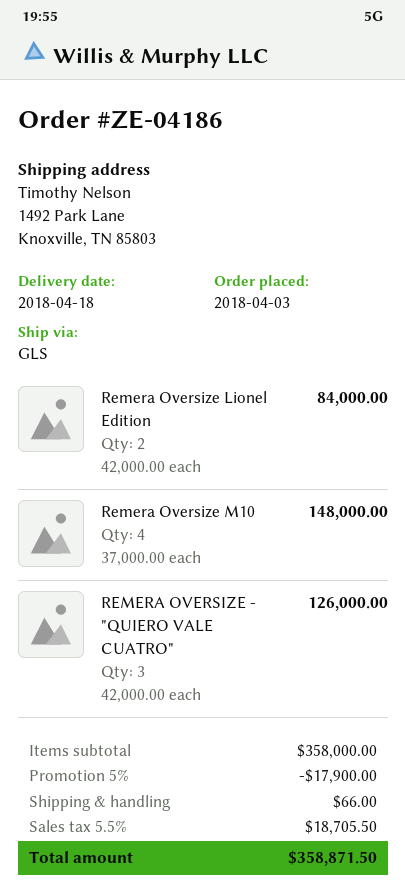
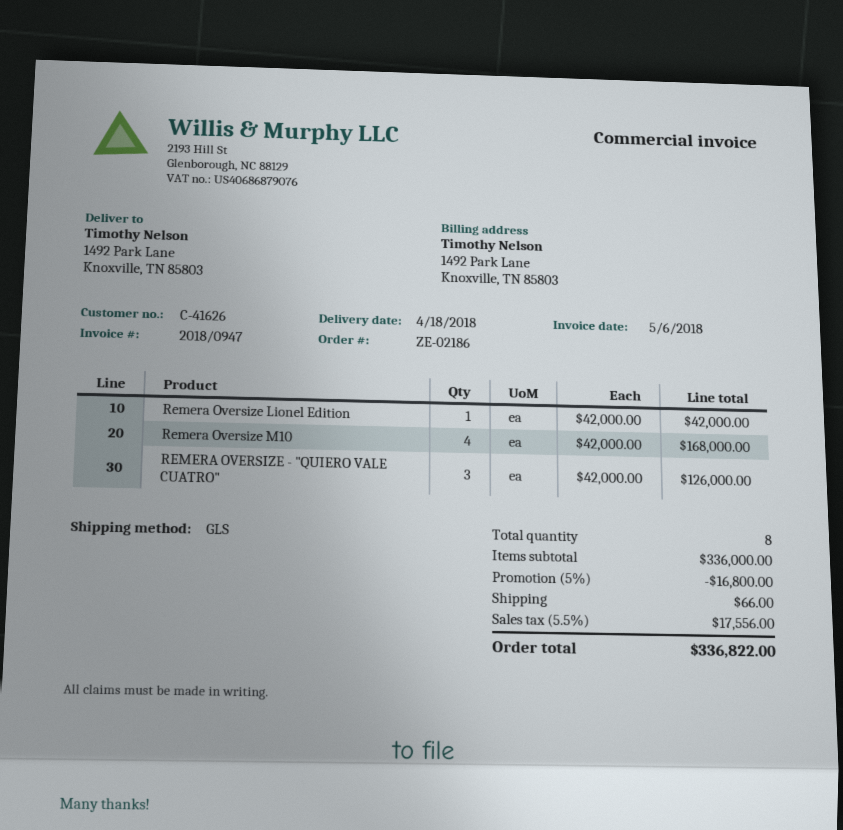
order number: ZE-04186 -> ZE-02186
Remera Oversize Lionel Edition: 2 x 42000.00 = 84000.00 -> 1 x 42000.00 = 42000.00
Remera Oversize M10: 4 x 37000.00 = 148000.00 -> 4 x 42000.00 = 168000.00
subtotal: 358000.00 -> 336000.00
discount: 5% = 17900.00 -> 5% = 16800.00
tax: 5.5% = 18705.50 -> 5.5% = 17556.00
total: 358871.50 -> 336822.00

